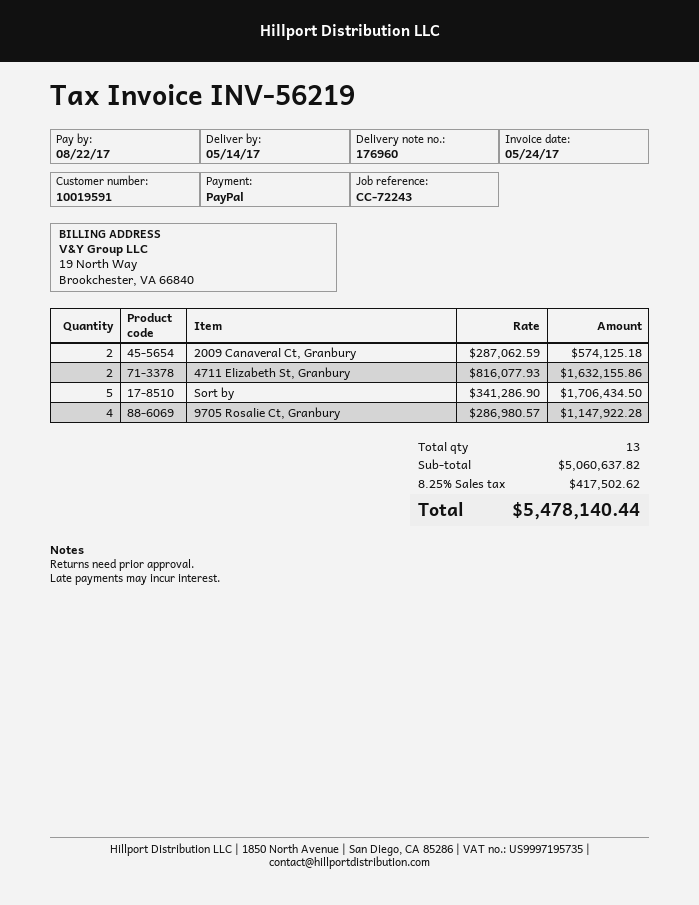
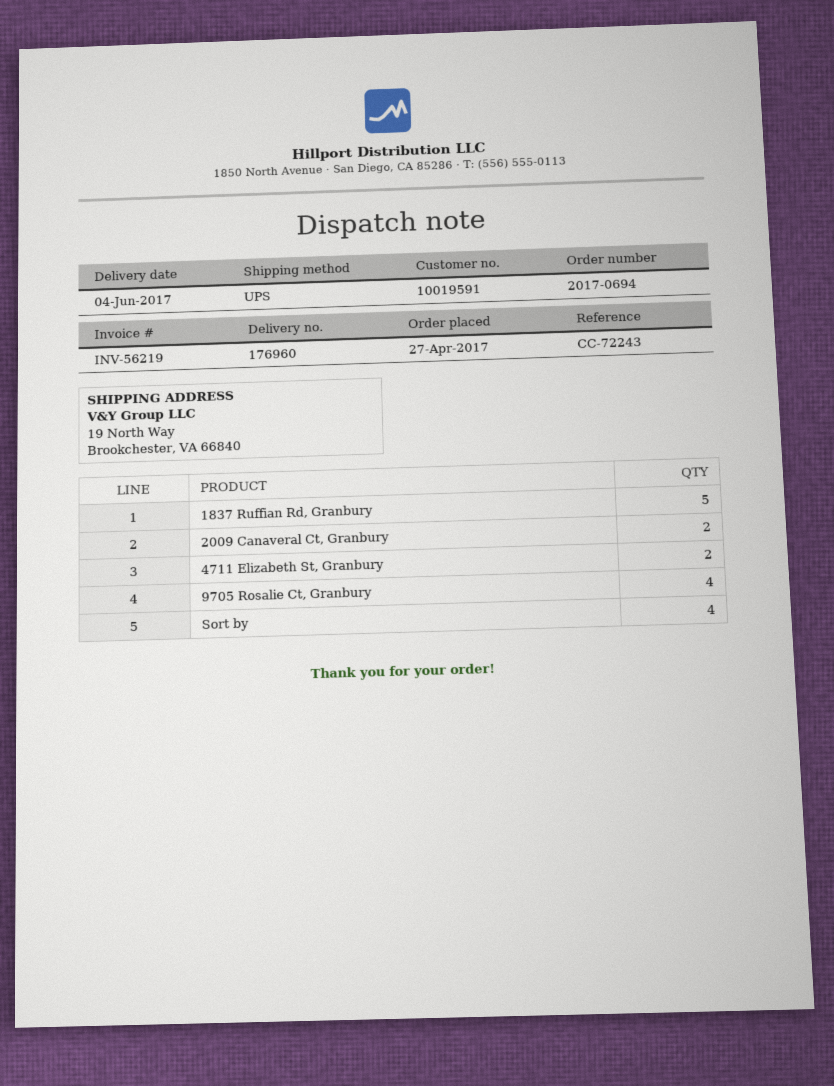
delivery date: 2017-05-14 -> 2017-06-04
Sort by: 5 -> 4
1837 Ruffian Rd, Granbury: none -> 5

